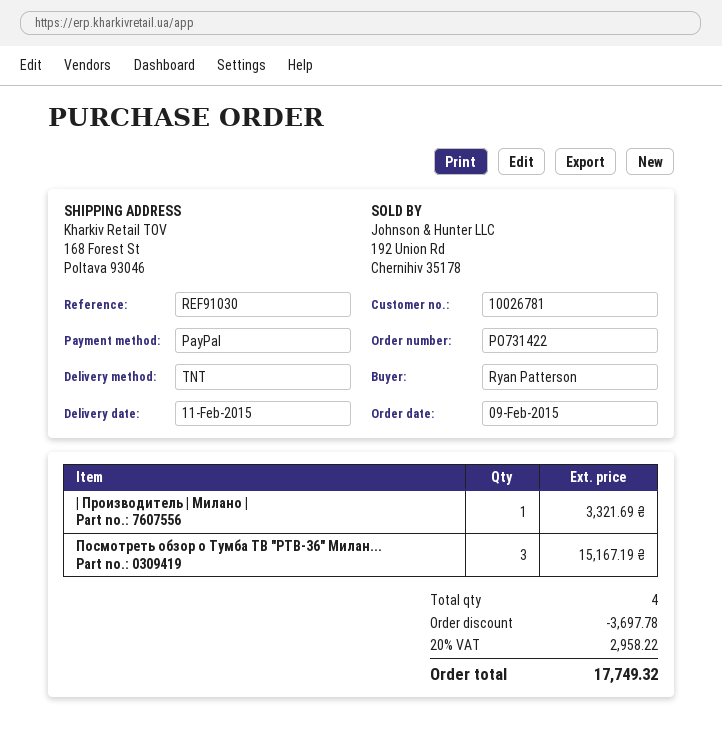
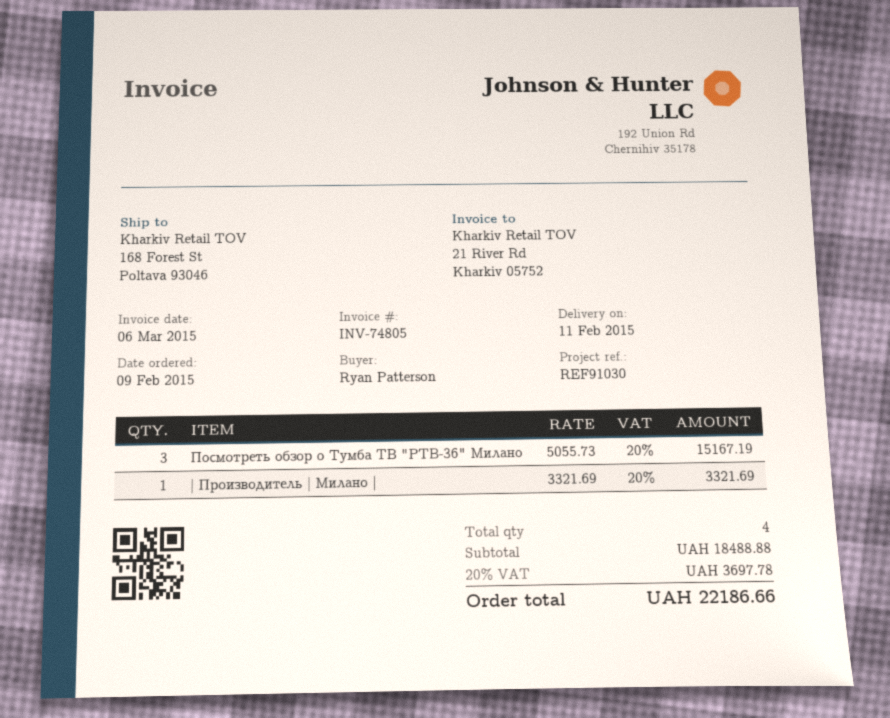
discount: 3697.78 -> none
tax: 20% = 2958.22 -> 20% = 3697.78
total: 17749.32 -> 22186.66

